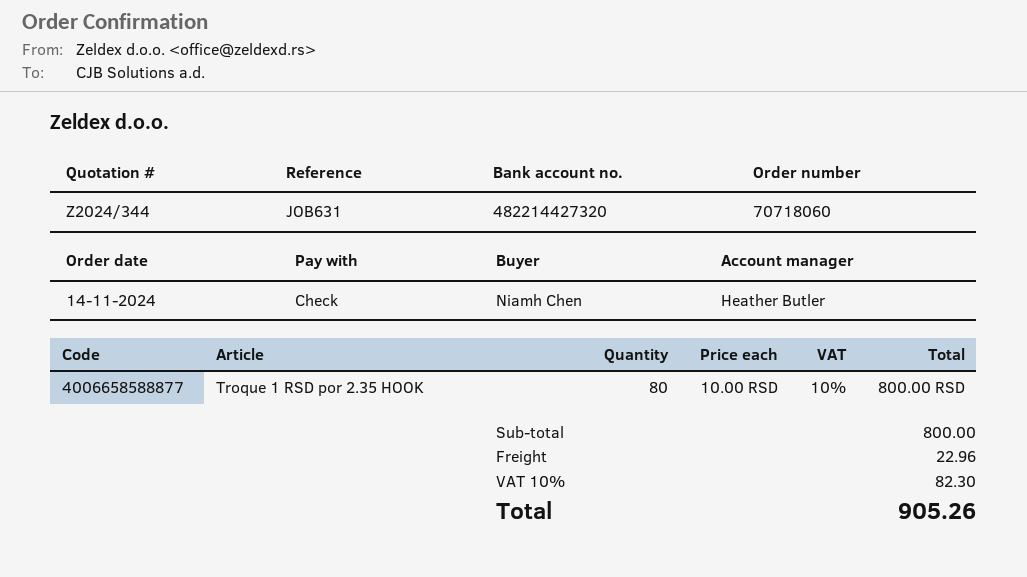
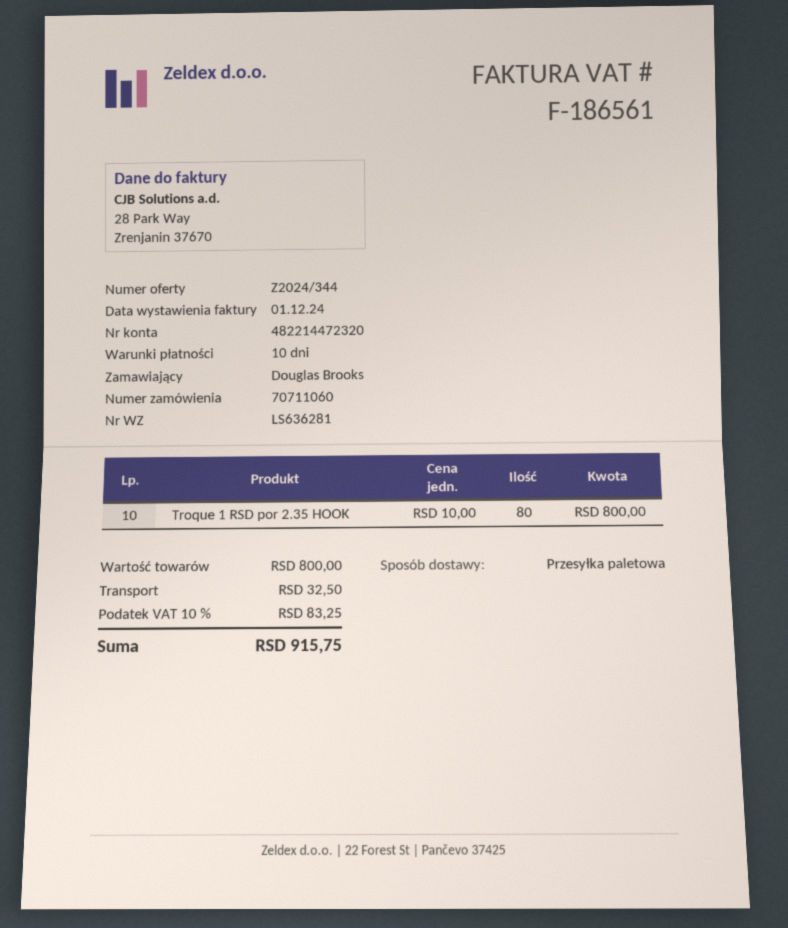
order number: 70718060 -> 70711060
ordered by: Niamh Chen -> Douglas Brooks
bank account: 482214427320 -> 482214472320
shipping: 22.96 -> 32.50
tax: 10% = 82.30 -> 10% = 83.25
total: 905.26 -> 915.75

